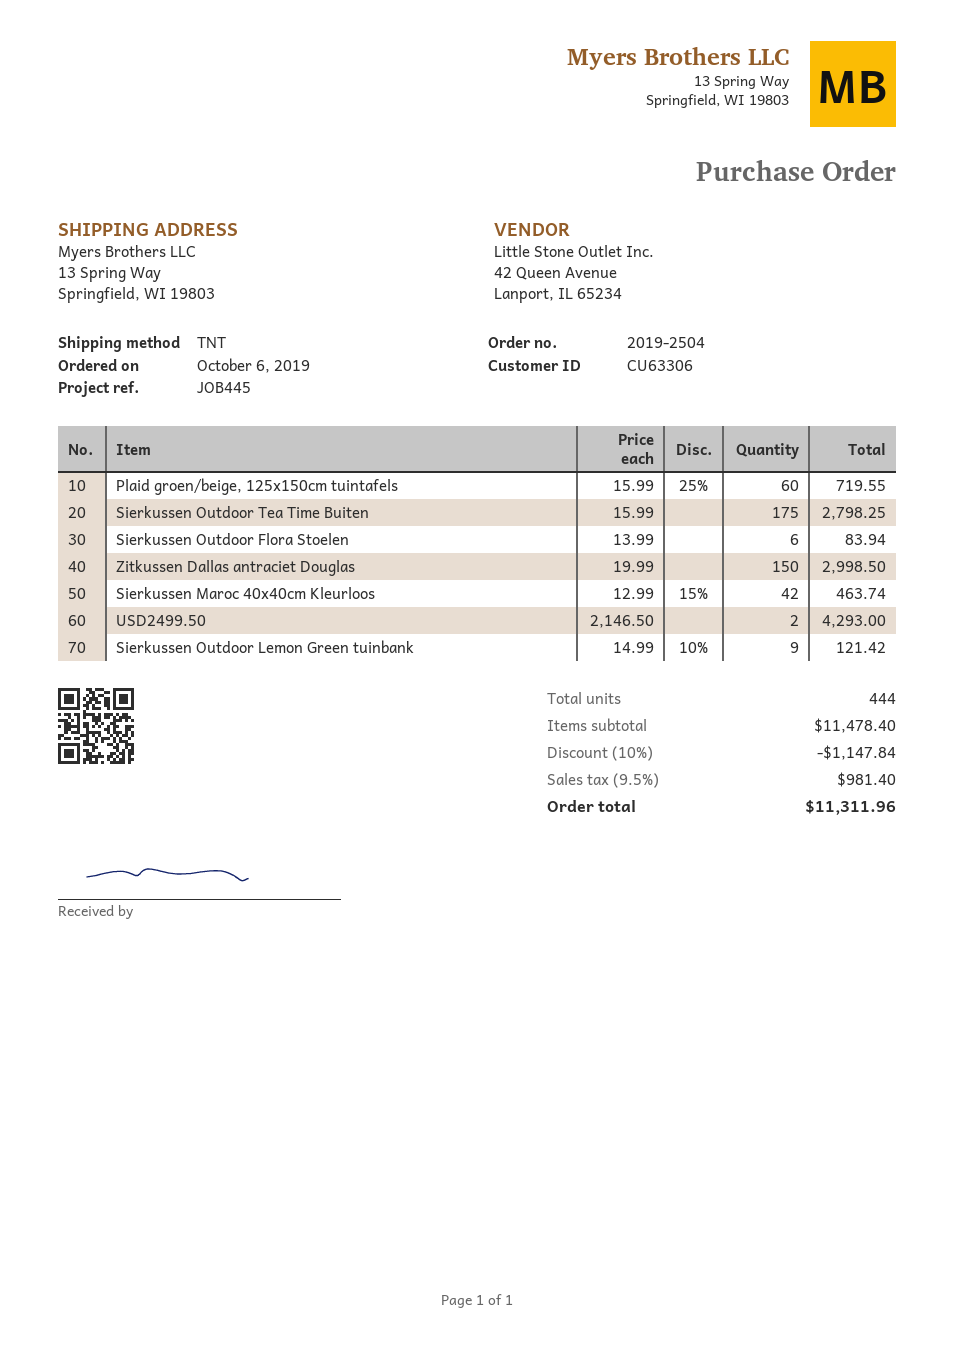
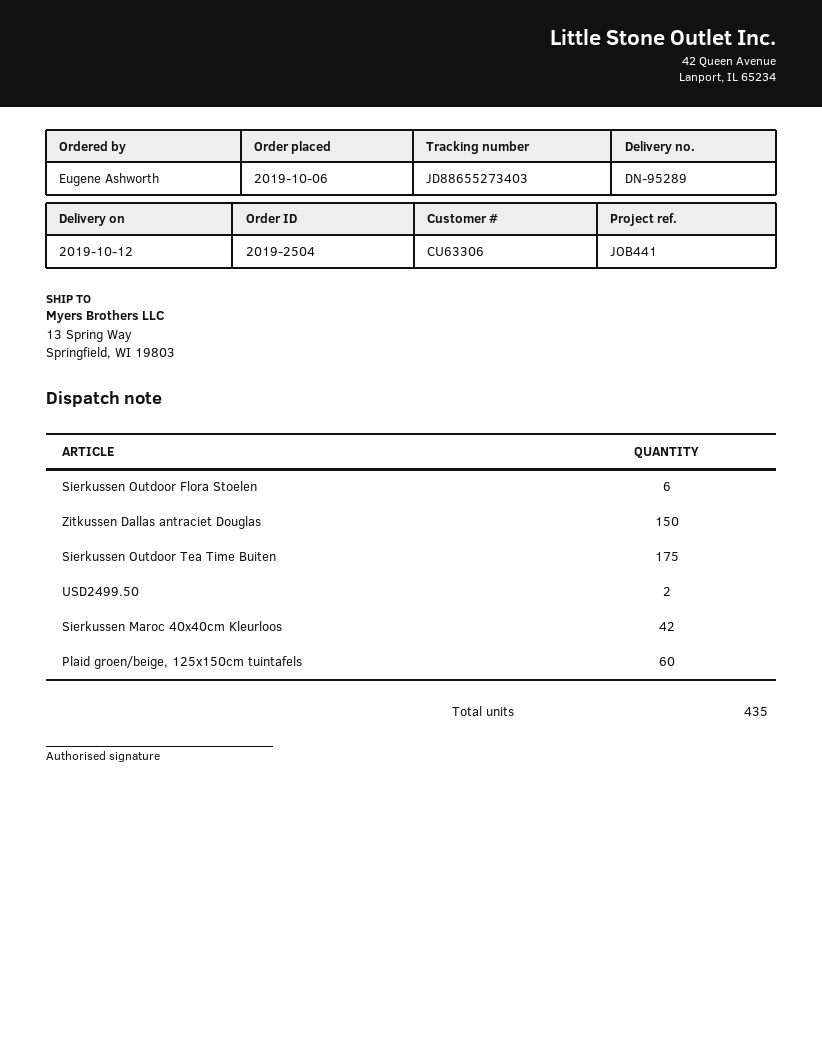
reference: JOB445 -> JOB441
Sierkussen Outdoor Lemon Green tuinbank: 9 -> none
total quantity: 444 -> 435

